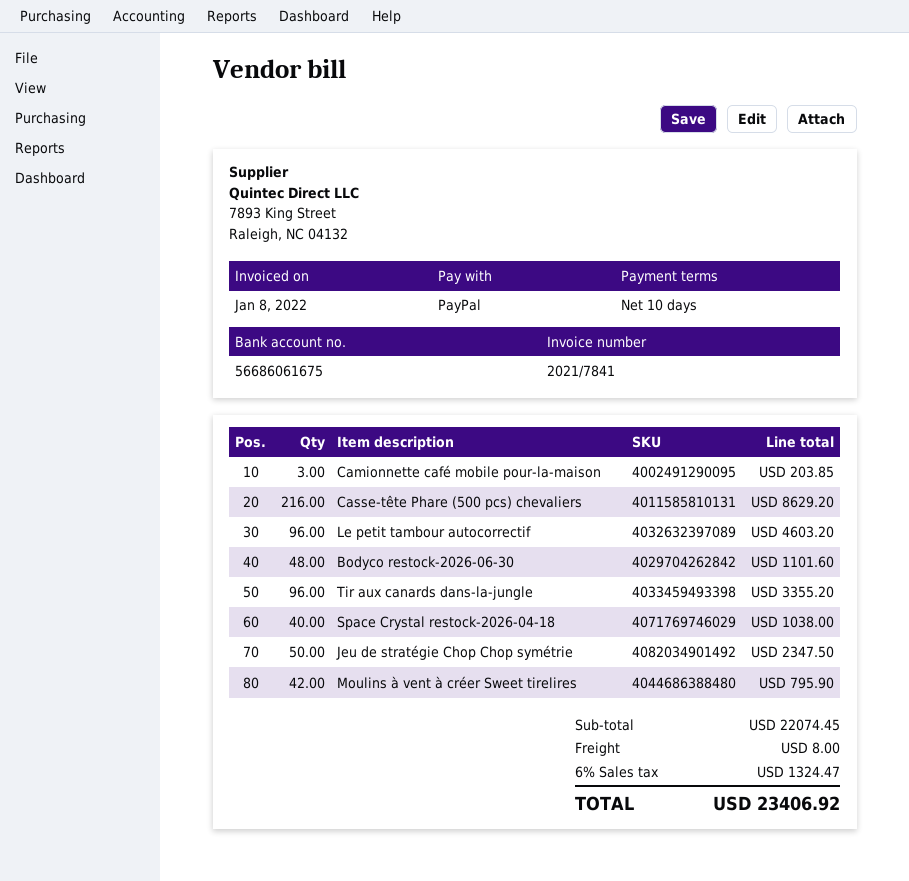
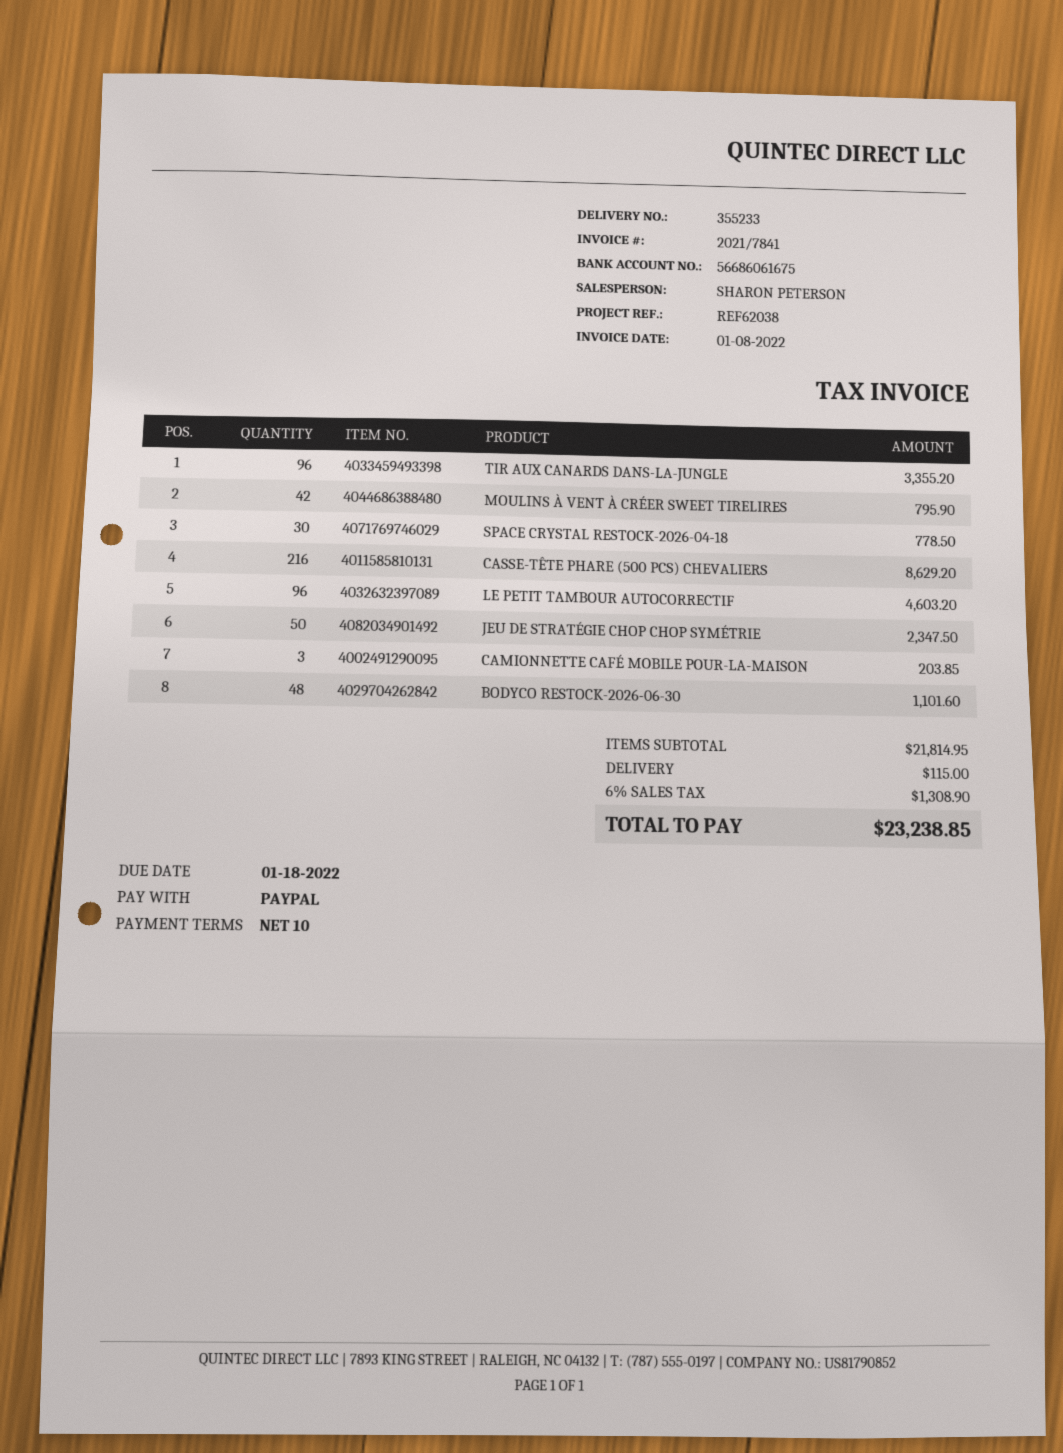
Space Crystal restock-2026-04-18: 40 for 1038.00 -> 30 for 778.50
subtotal: 22074.45 -> 21814.95
shipping: 8.00 -> 115.00
tax: 6% = 1324.47 -> 6% = 1308.90
total: 23406.92 -> 23238.85

